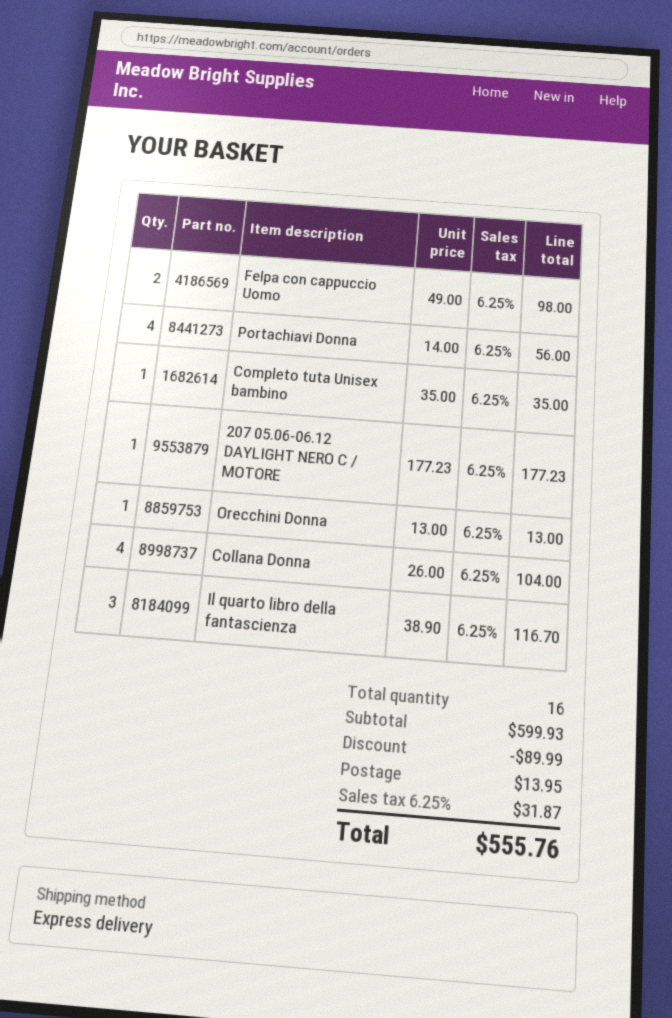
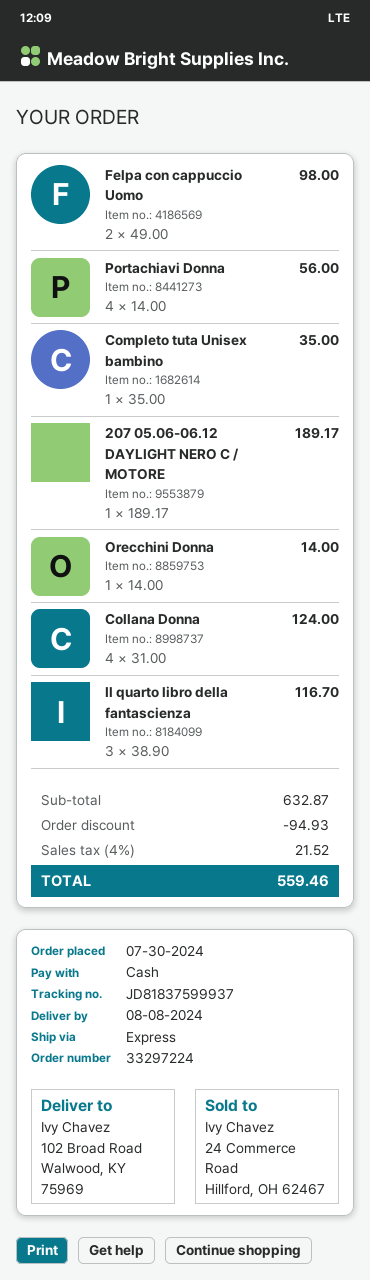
207 05.06-06.12 DAYLIGHT NERO C / MOTORE: 1 x 177.23 = 177.23 -> 1 x 189.17 = 189.17
Orecchini Donna: 1 x 13.00 = 13.00 -> 1 x 14.00 = 14.00
Collana Donna: 4 x 26.00 = 104.00 -> 4 x 31.00 = 124.00
subtotal: 599.93 -> 632.87
discount: 89.99 -> 94.93
shipping: 13.95 -> none
tax: 6.25% = 31.87 -> 4% = 21.52
total: 555.76 -> 559.46

